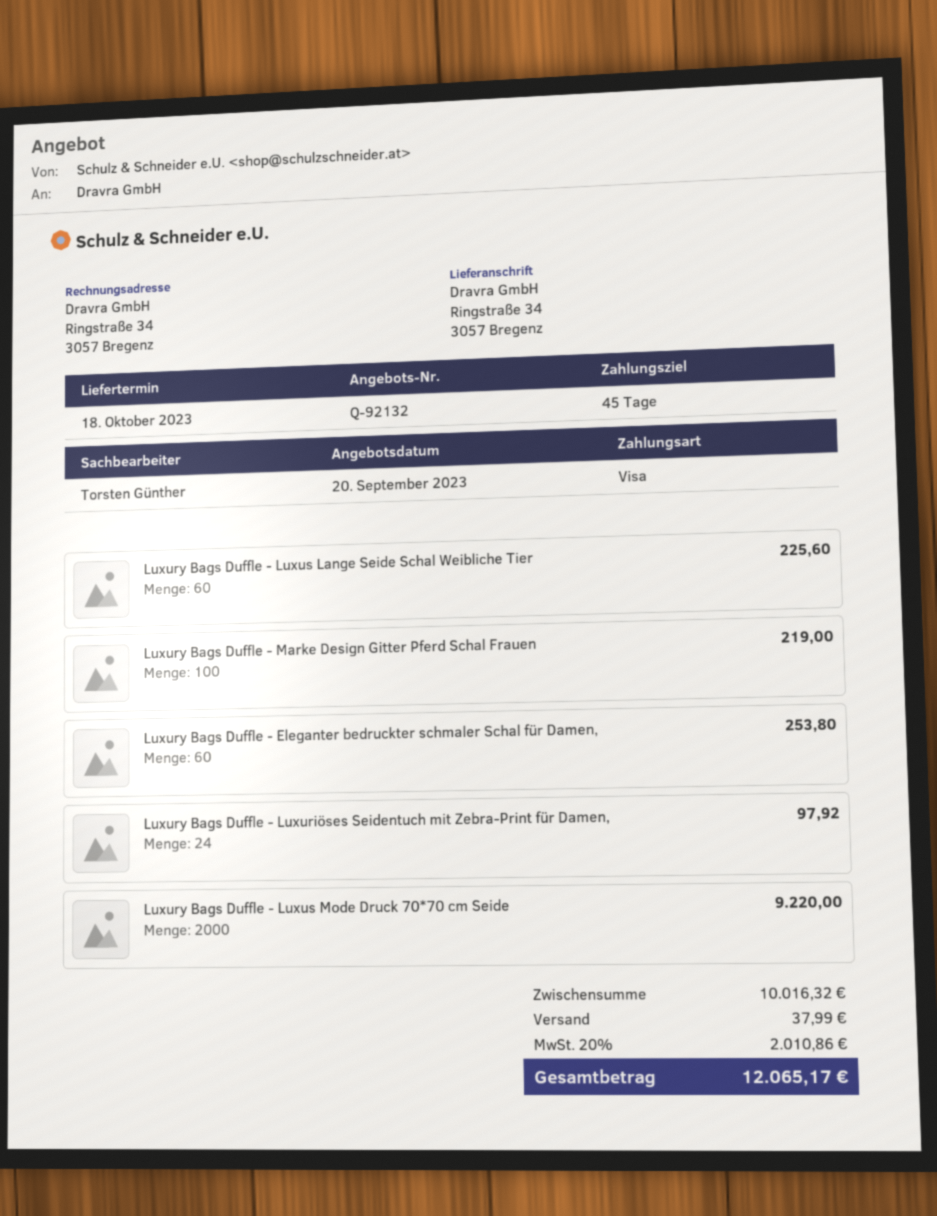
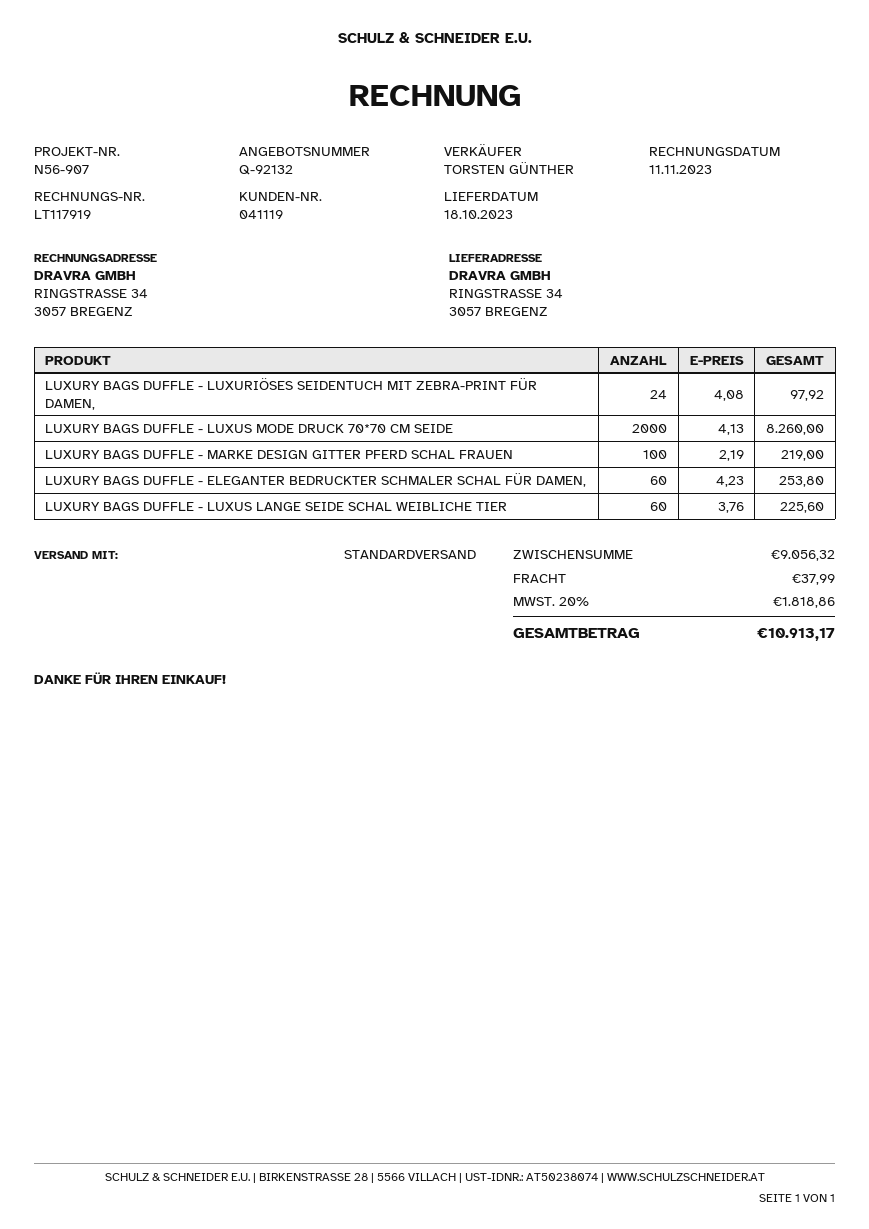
Luxury Bags Duffle - Luxus Mode Druck 70*70 cm Seide: 2000 for 9220.00 -> 2000 for 8260.00
subtotal: 10016.32 -> 9056.32
tax: 20% = 2010.86 -> 20% = 1818.86
total: 12065.17 -> 10913.17

